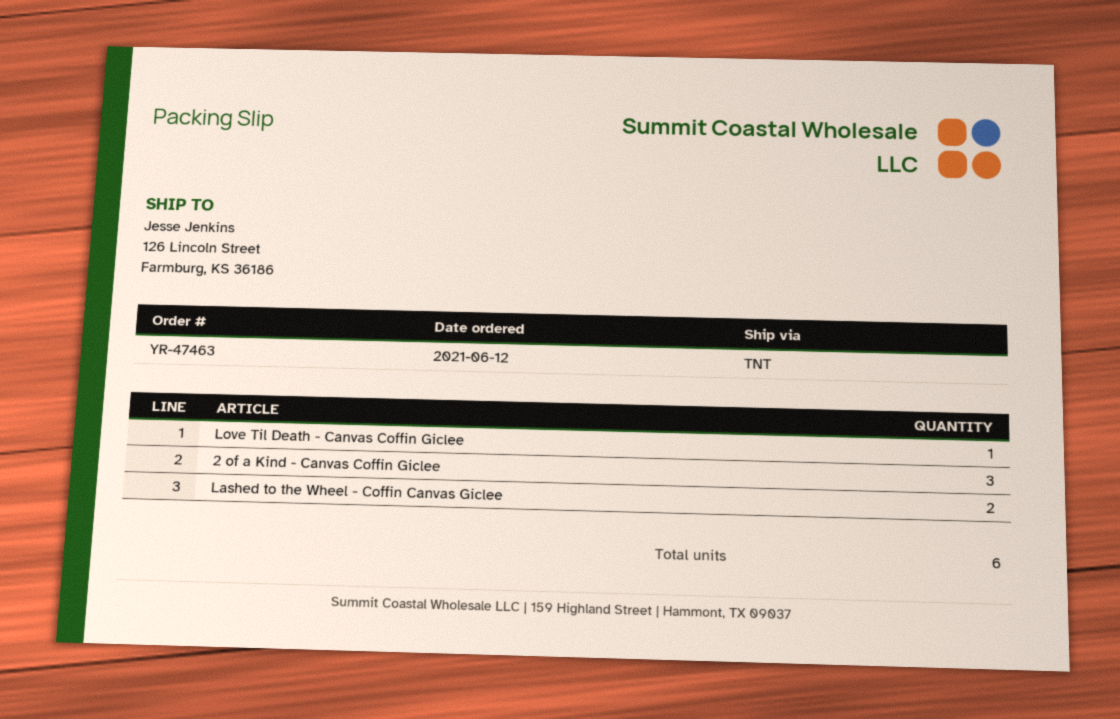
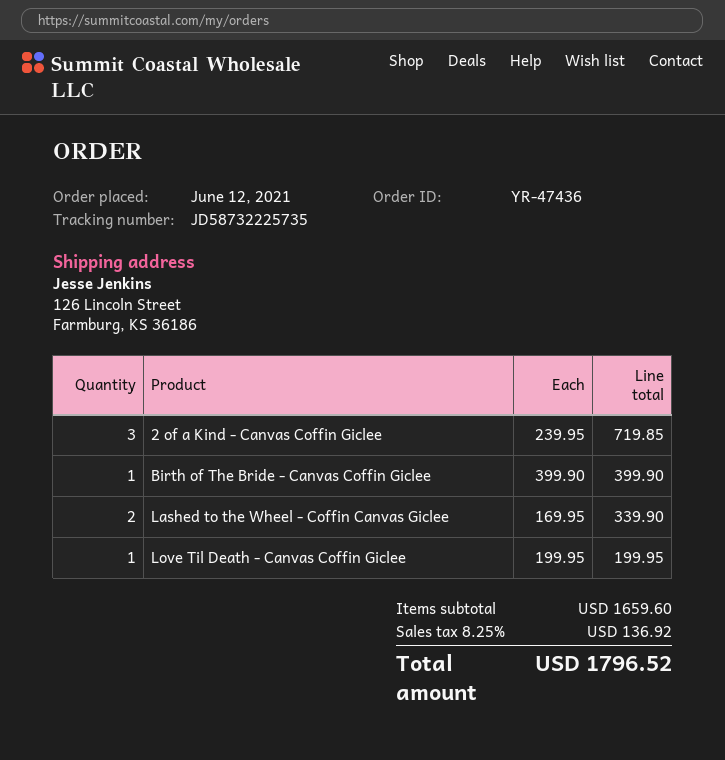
order number: YR-47463 -> YR-47436
Birth of The Bride - Canvas Coffin Giclee: none -> 1

